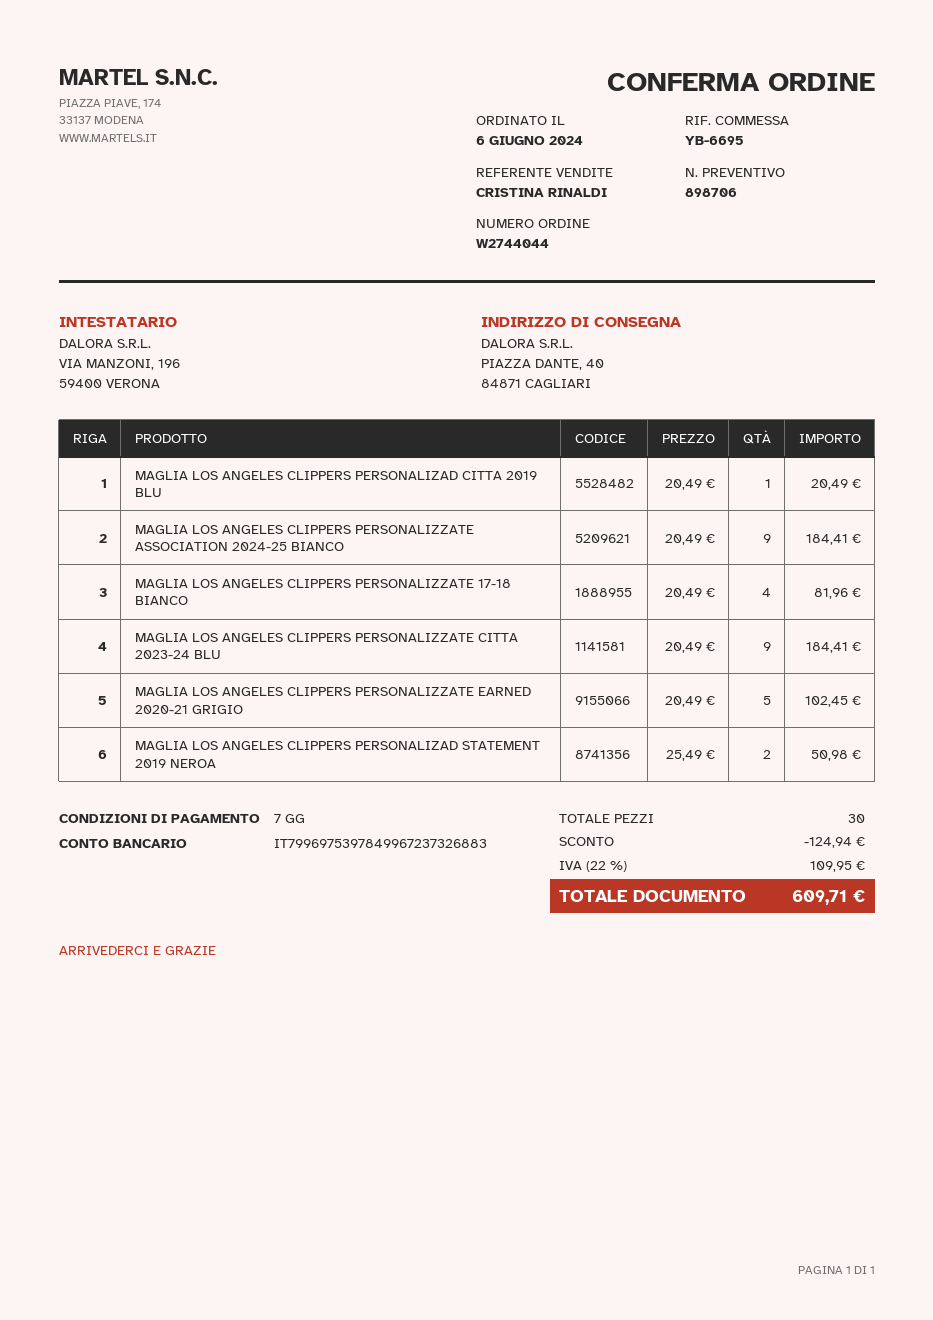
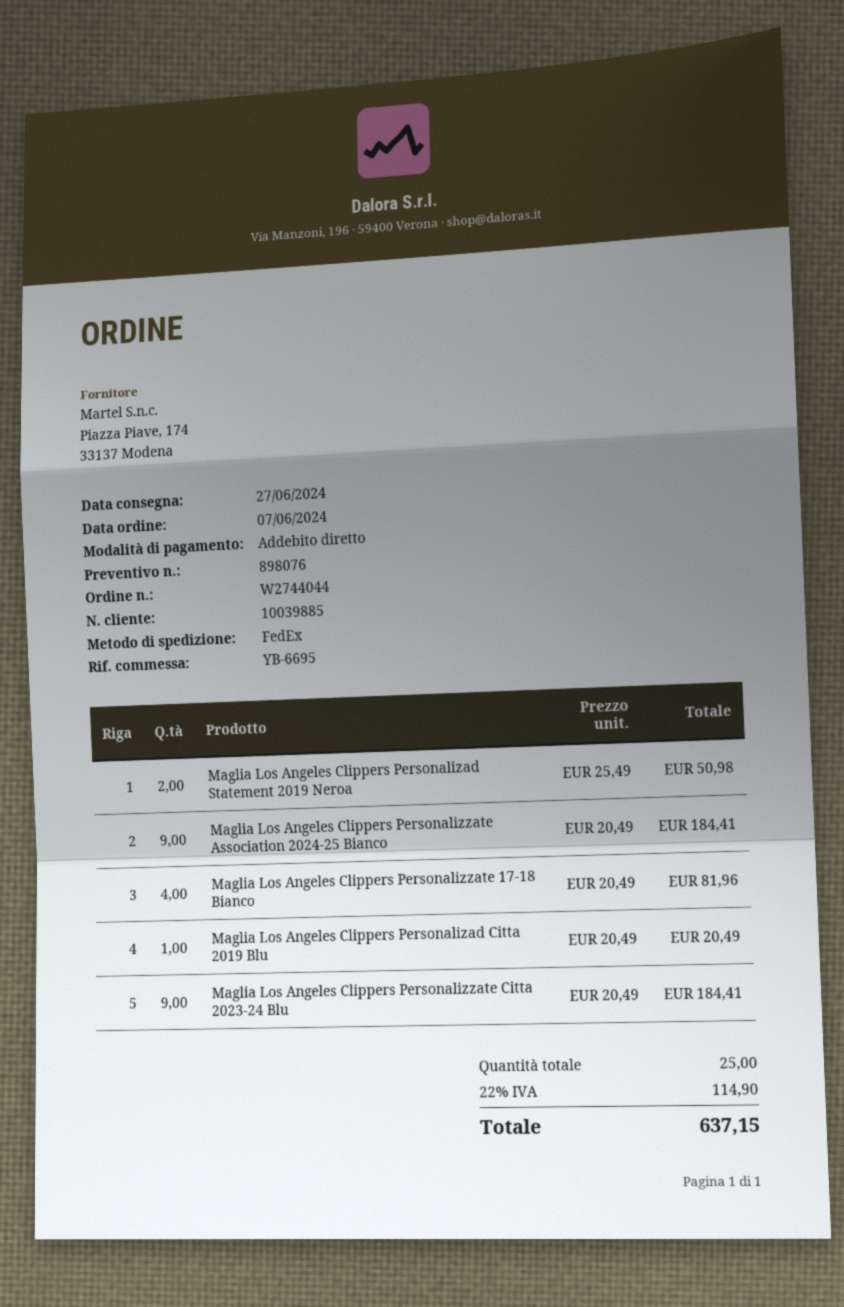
quote number: 898706 -> 898076
order date: 2024-06-06 -> 2024-06-07
MAGLIA LOS ANGELES CLIPPERS PERSONALIZZATE EARNED 2020-21 GRIGIO: 5 x 20.49 = 102.45 -> none
total quantity: 30 -> 25
discount: 124.94 -> none
tax: 22% = 109.95 -> 22% = 114.90
total: 609.71 -> 637.15

